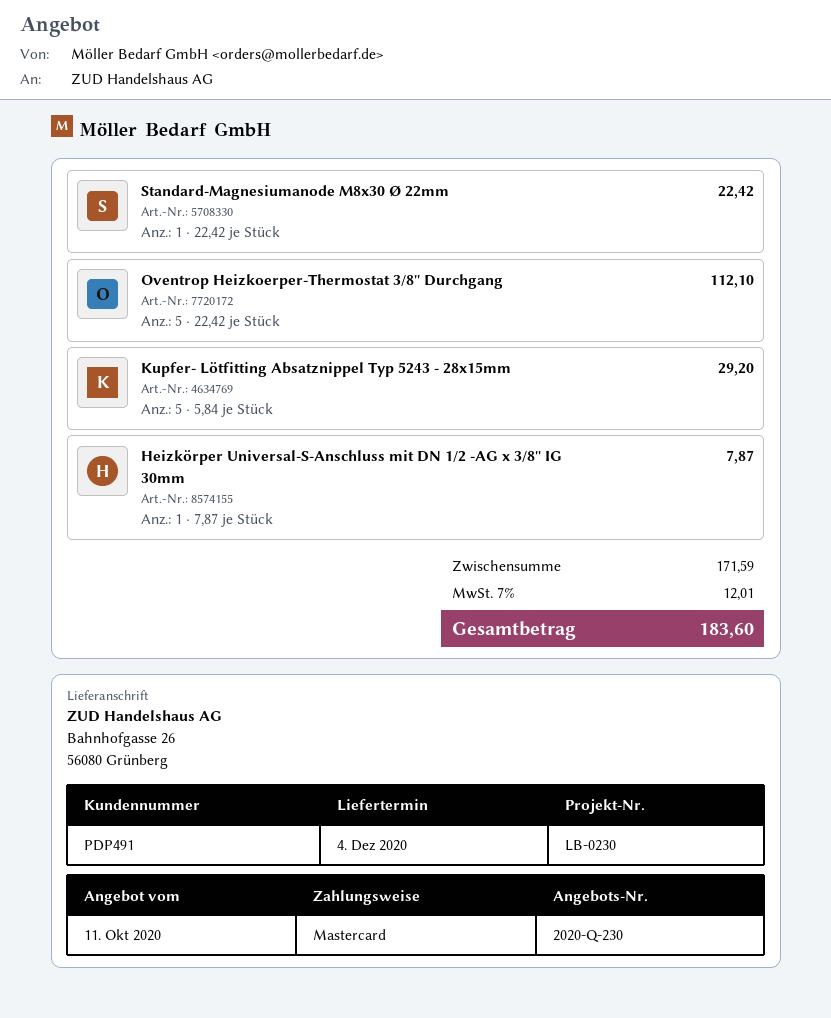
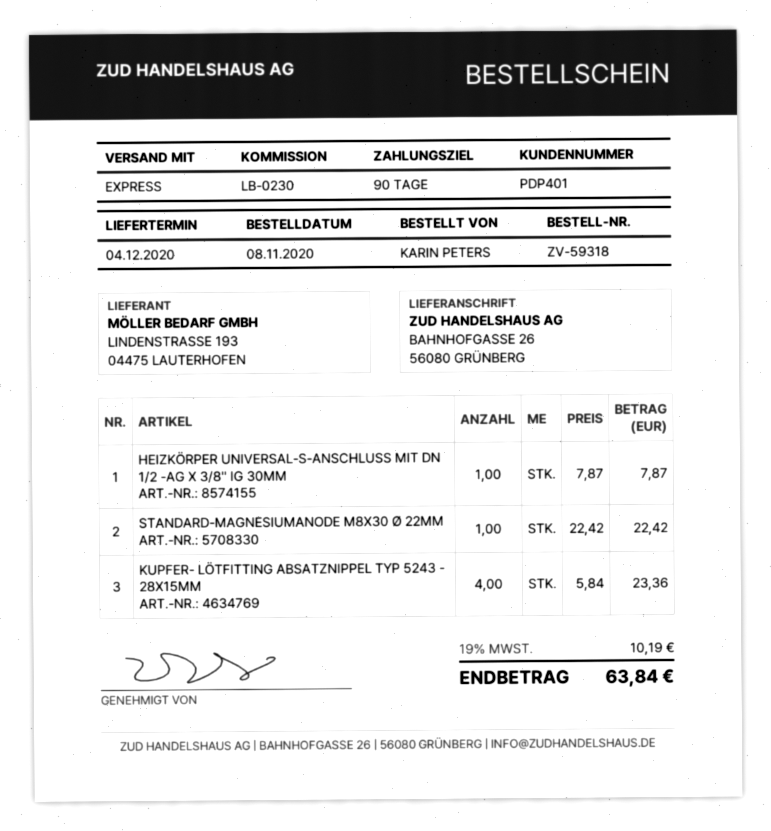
customer number: PDP491 -> PDP401
Oventrop Heizkoerper-Thermostat 3/8'' Durchgang: 5 x 22.42 = 112.10 -> none
Kupfer- Lötfitting Absatznippel Typ 5243 - 28x15mm: 5 x 5.84 = 29.20 -> 4 x 5.84 = 23.36
tax: 7% = 12.01 -> 19% = 10.19
total: 183.60 -> 63.84

